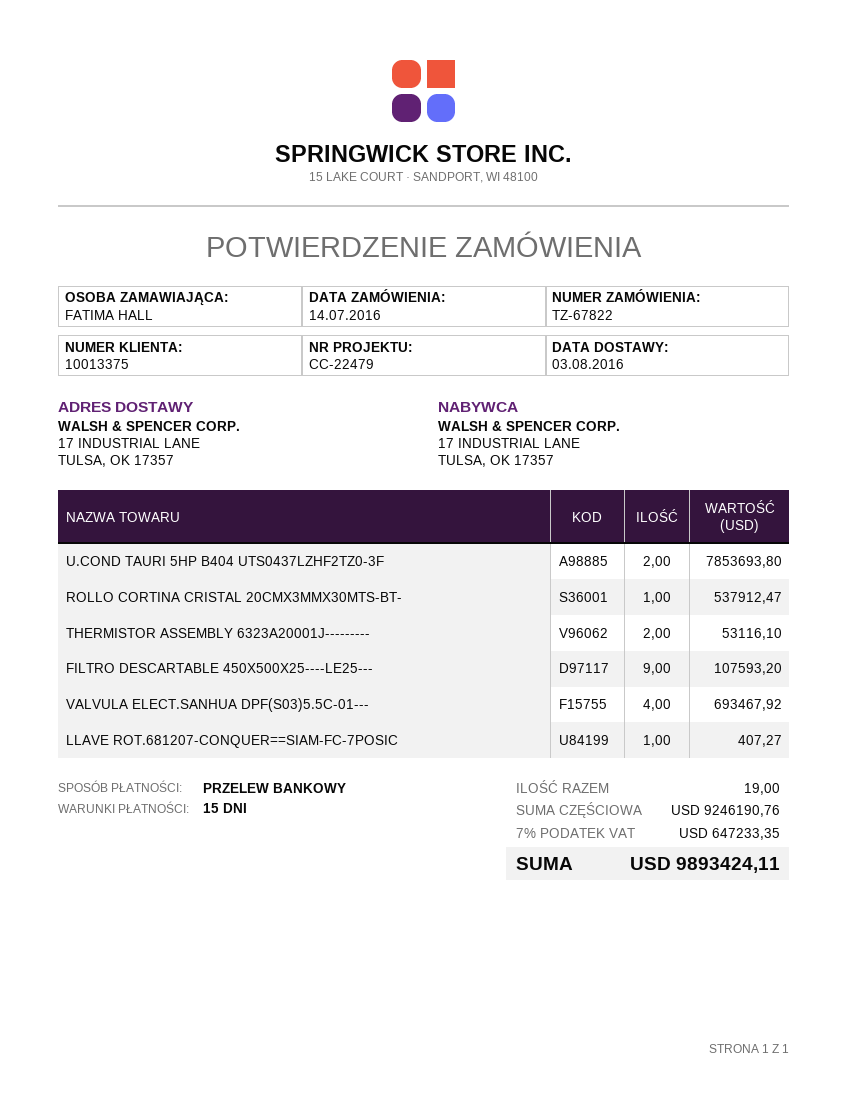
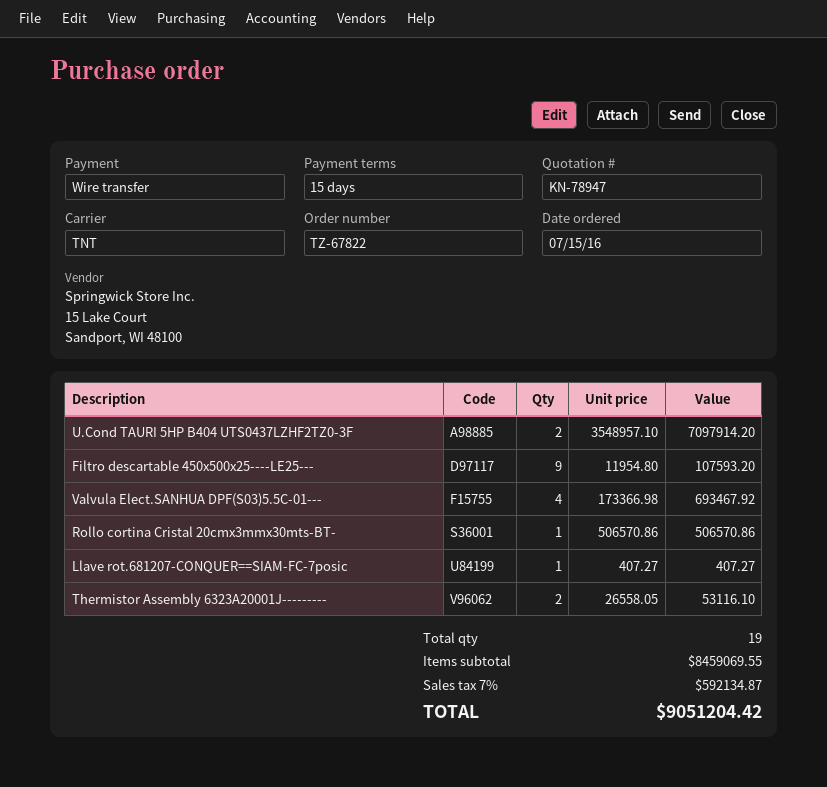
order date: 2016-07-14 -> 2016-07-15
U.COND TAURI 5HP B404 UTS0437LZHF2TZ0-3F: 2 for 7853693.80 -> 2 for 7097914.20
ROLLO CORTINA CRISTAL 20CMX3MMX30MTS-BT-: 1 for 537912.47 -> 1 for 506570.86
subtotal: 9246190.76 -> 8459069.55
tax: 7% = 647233.35 -> 7% = 592134.87
total: 9893424.11 -> 9051204.42

